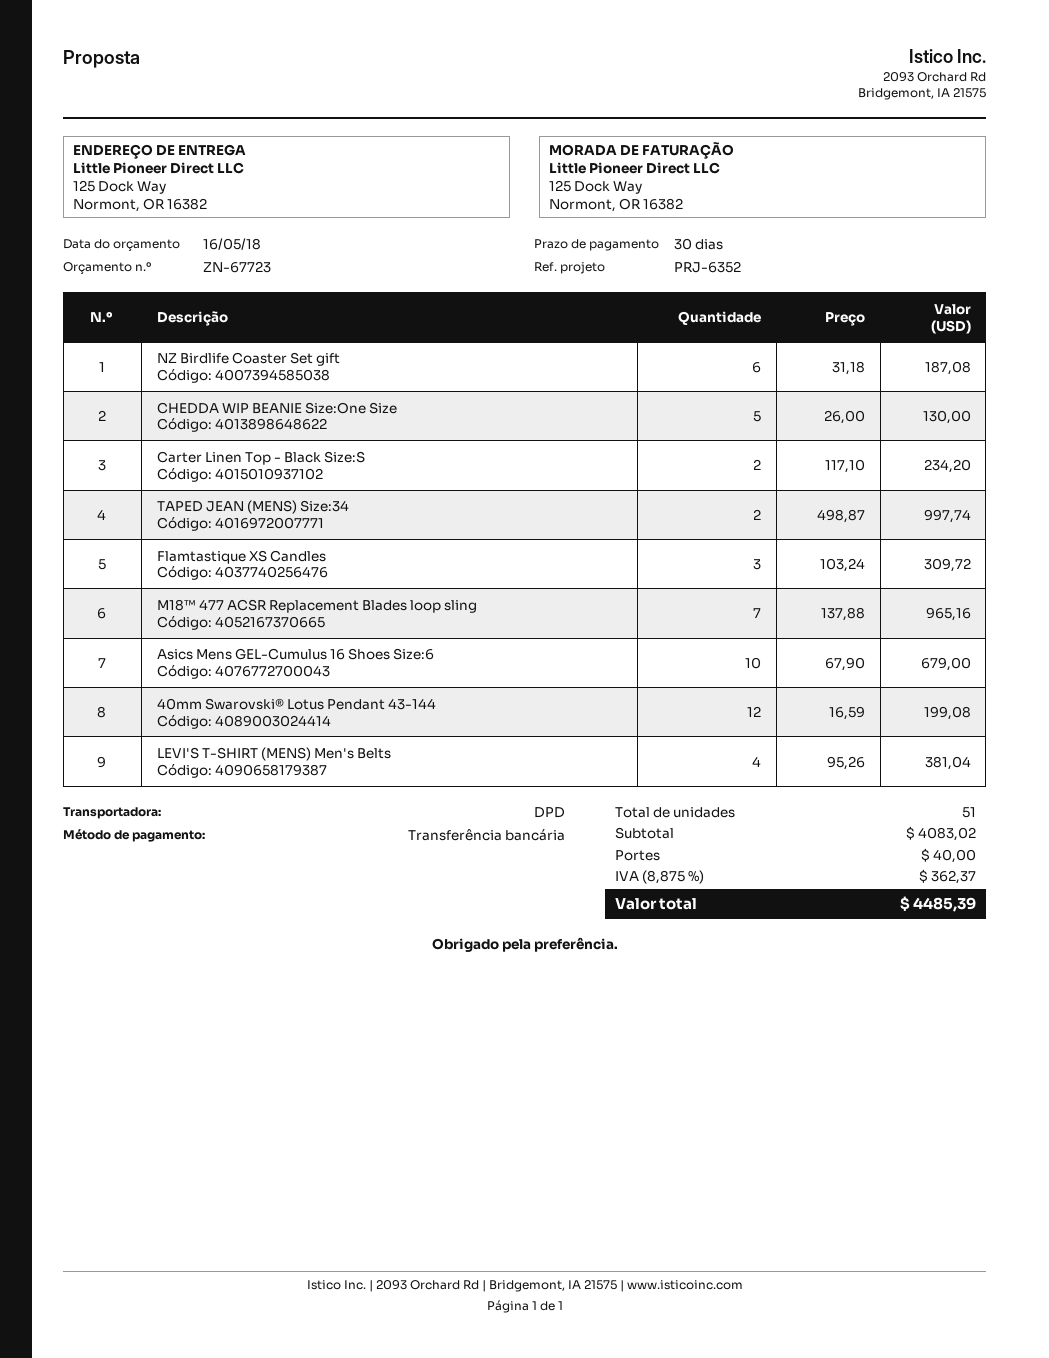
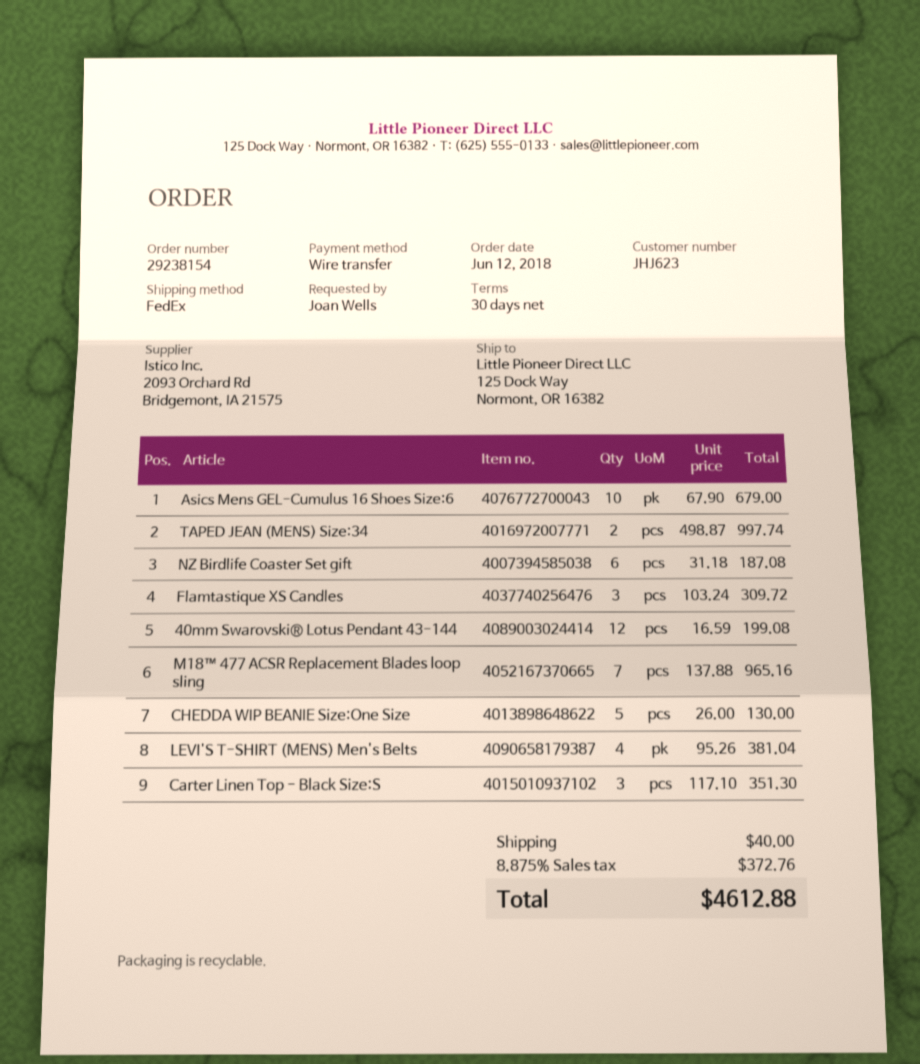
shipping method: DPD -> FedEx
Carter Linen Top - Black Size:S: 2 x 117.10 = 234.20 -> 3 x 117.10 = 351.30
tax: 8.875% = 362.37 -> 8.875% = 372.76
total: 4485.39 -> 4612.88

